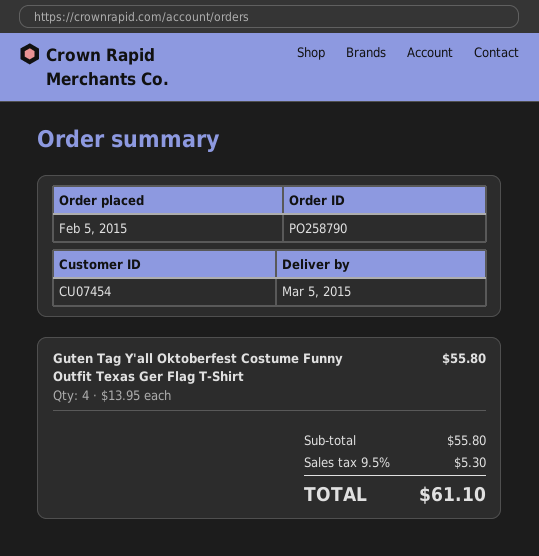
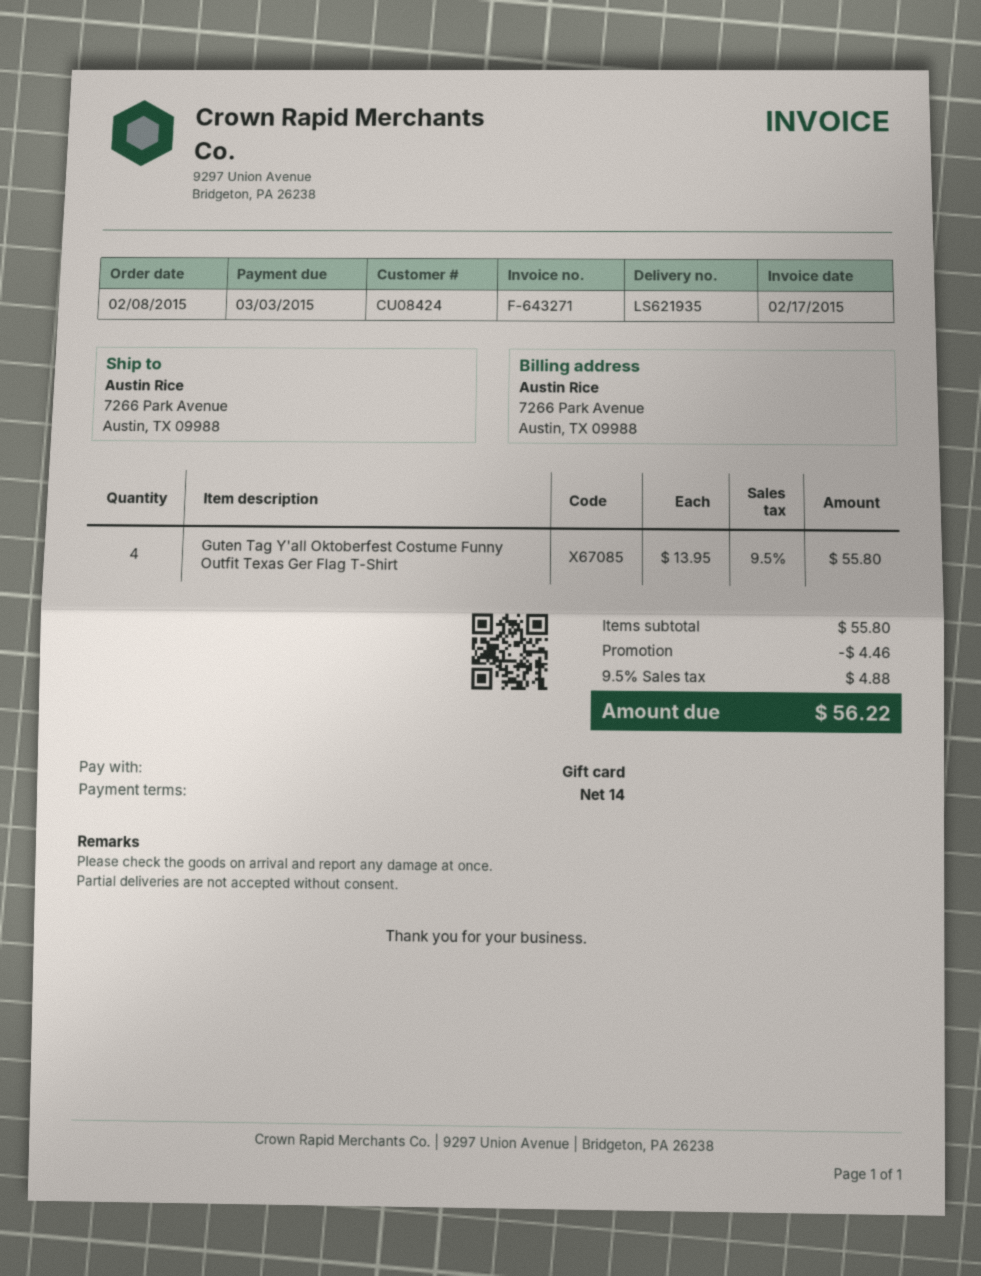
order date: 2015-02-05 -> 2015-02-08
customer number: CU07454 -> CU08424
discount: none -> 4.46
tax: 9.5% = 5.30 -> 9.5% = 4.88
total: 61.10 -> 56.22

